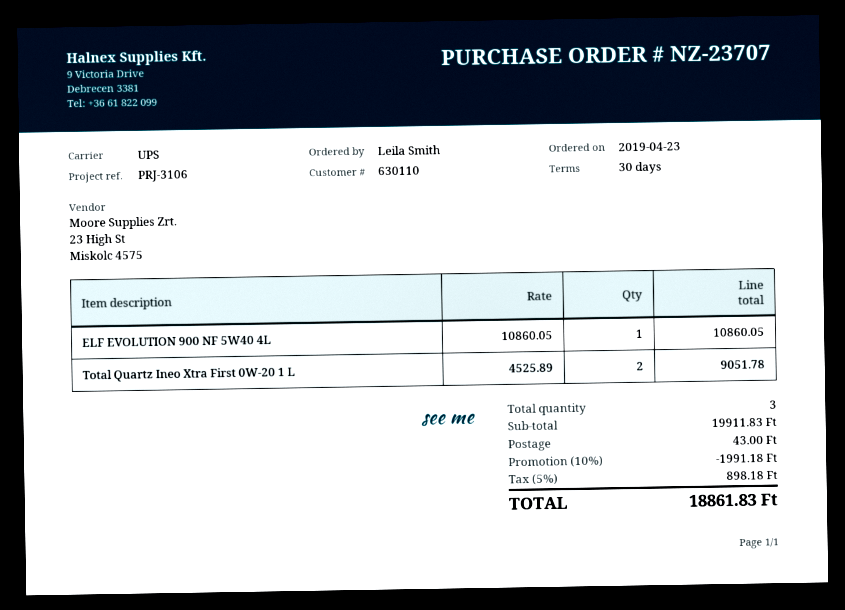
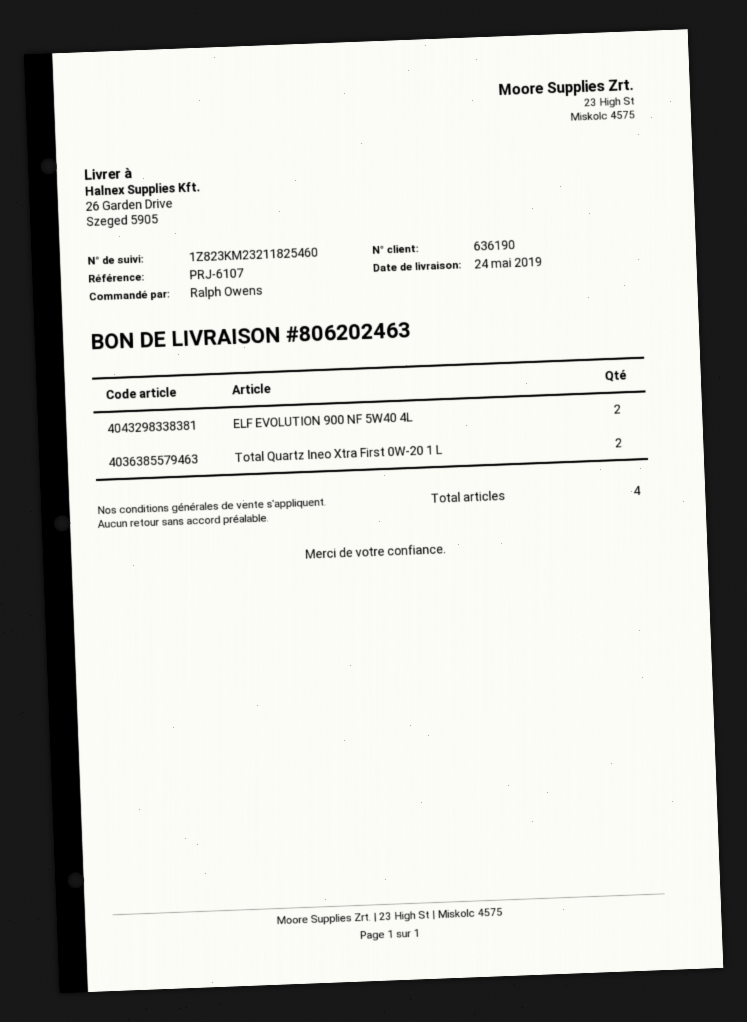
customer number: 630110 -> 636190
reference: PRJ-3106 -> PRJ-6107
ordered by: Leila Smith -> Ralph Owens
ELF EVOLUTION 900 NF 5W40 4L: 1 -> 2
total quantity: 3 -> 4

